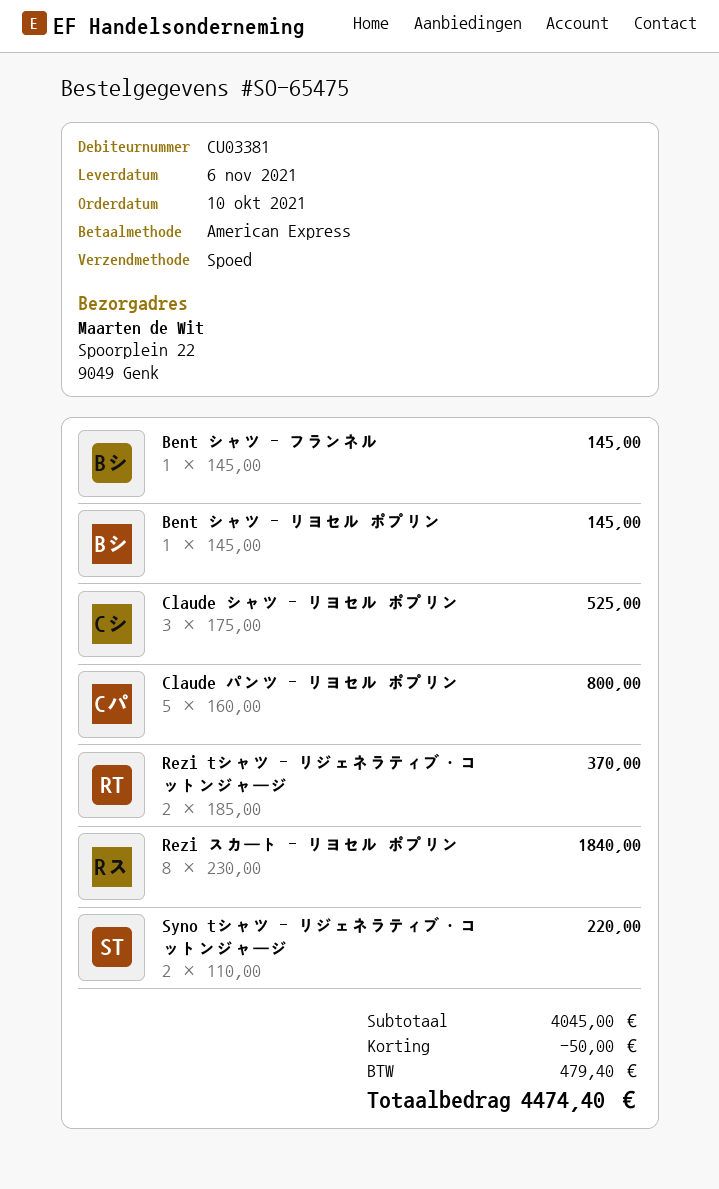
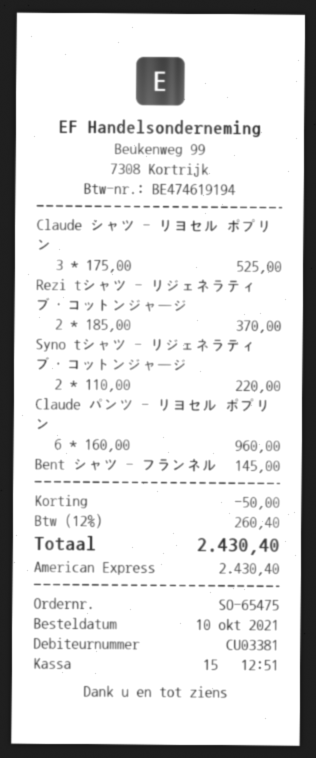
Bent シャツ - リヨセル ポプリン: 1 x 145.00 = 145.00 -> none
Claude パンツ - リヨセル ポプリン: 5 x 160.00 = 800.00 -> 6 x 160.00 = 960.00
Rezi スカート - リヨセル ポプリン: 8 x 230.00 = 1840.00 -> none
tax: 479.40 -> 260.40
total: 4474.40 -> 2430.40

